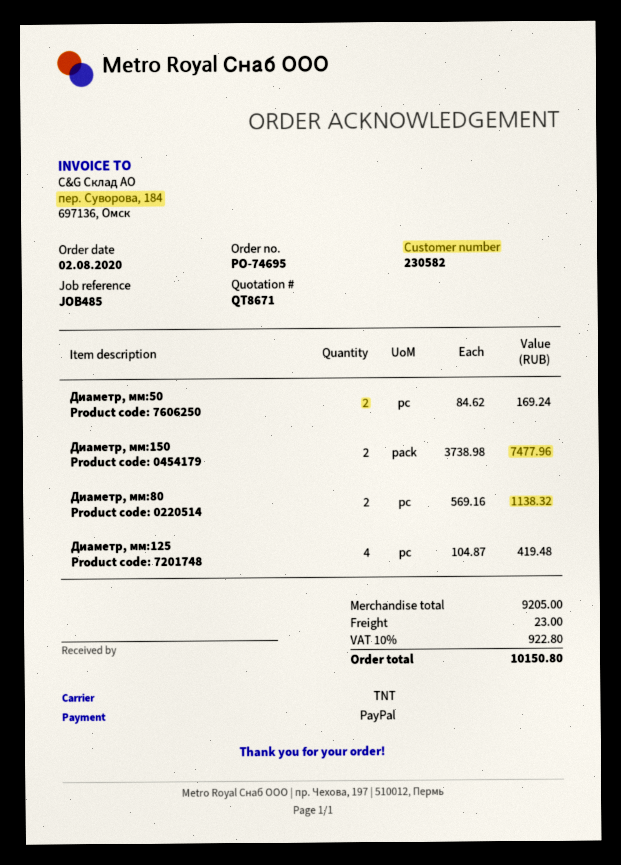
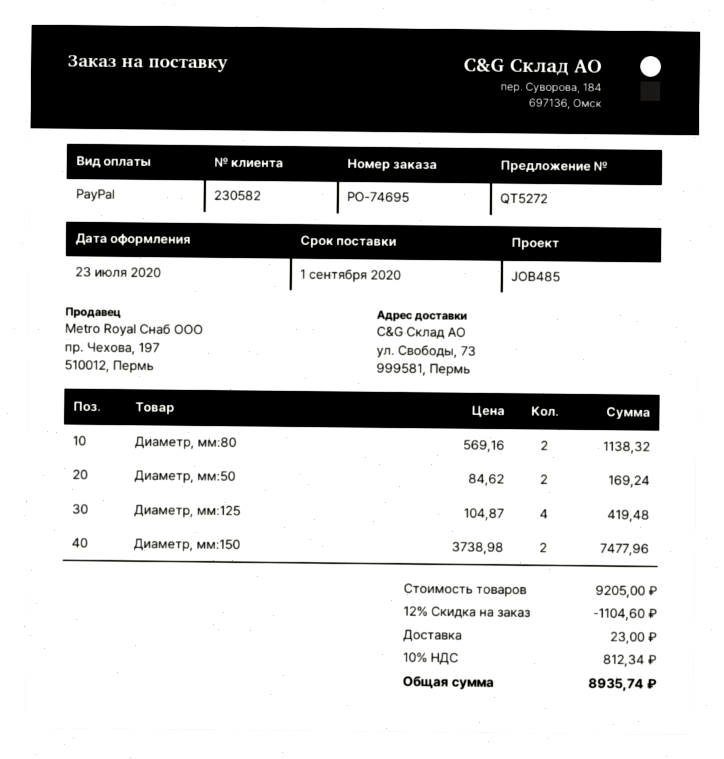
quote number: QT8671 -> QT5272
order date: 2020-08-02 -> 2020-07-23
discount: none -> 12% = 1104.60
tax: 10% = 922.80 -> 10% = 812.34
total: 10150.80 -> 8935.74

